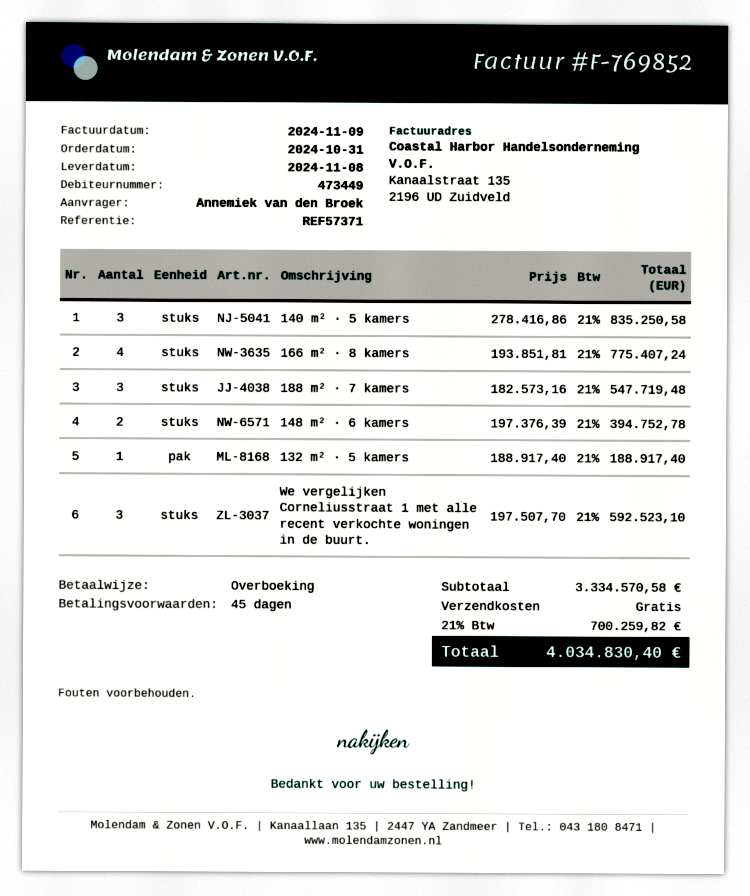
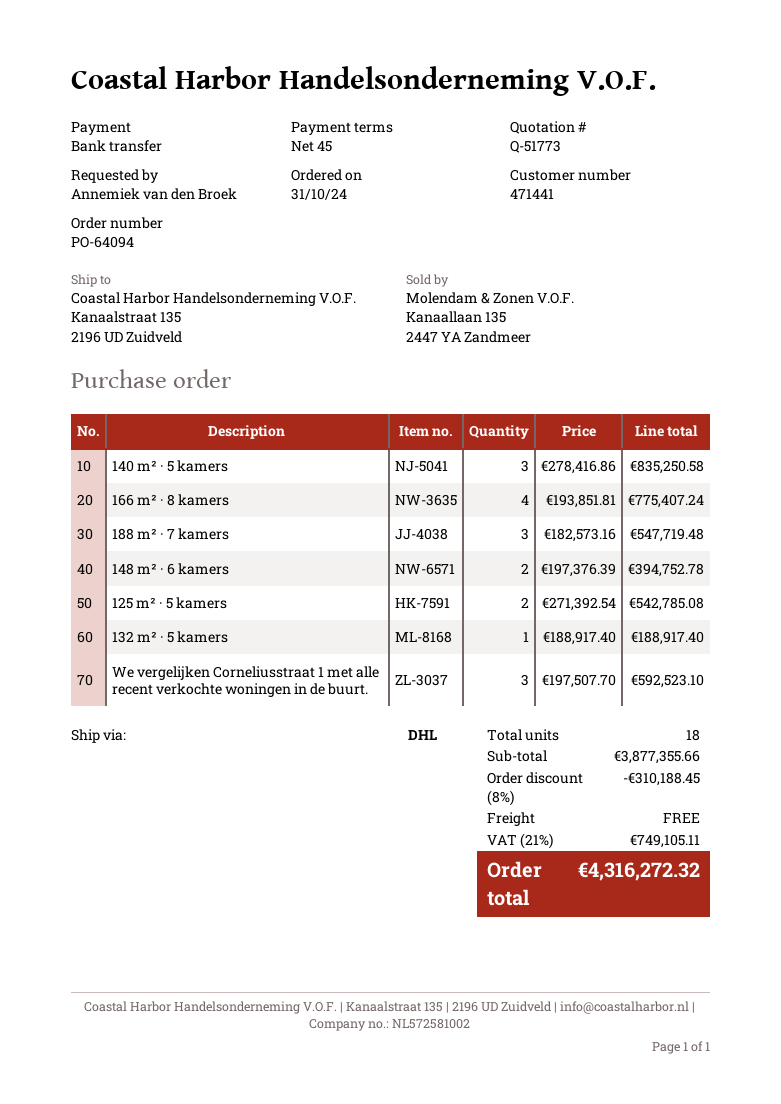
customer number: 473449 -> 471441
125 m² · 5 kamers: none -> 2 x 271392.54 = 542785.08
subtotal: 3334570.58 -> 3877355.66
discount: none -> 8% = 310188.45
tax: 21% = 700259.82 -> 21% = 749105.11
total: 4034830.40 -> 4316272.32

